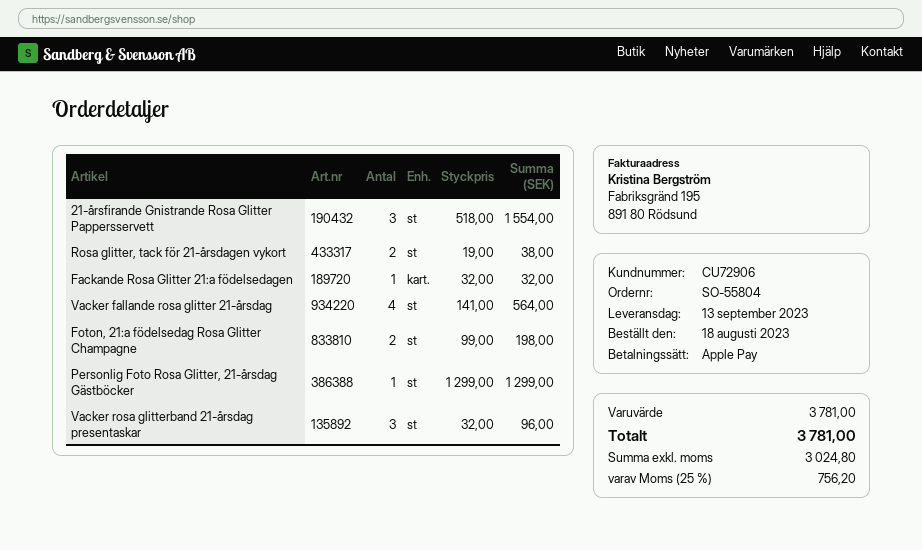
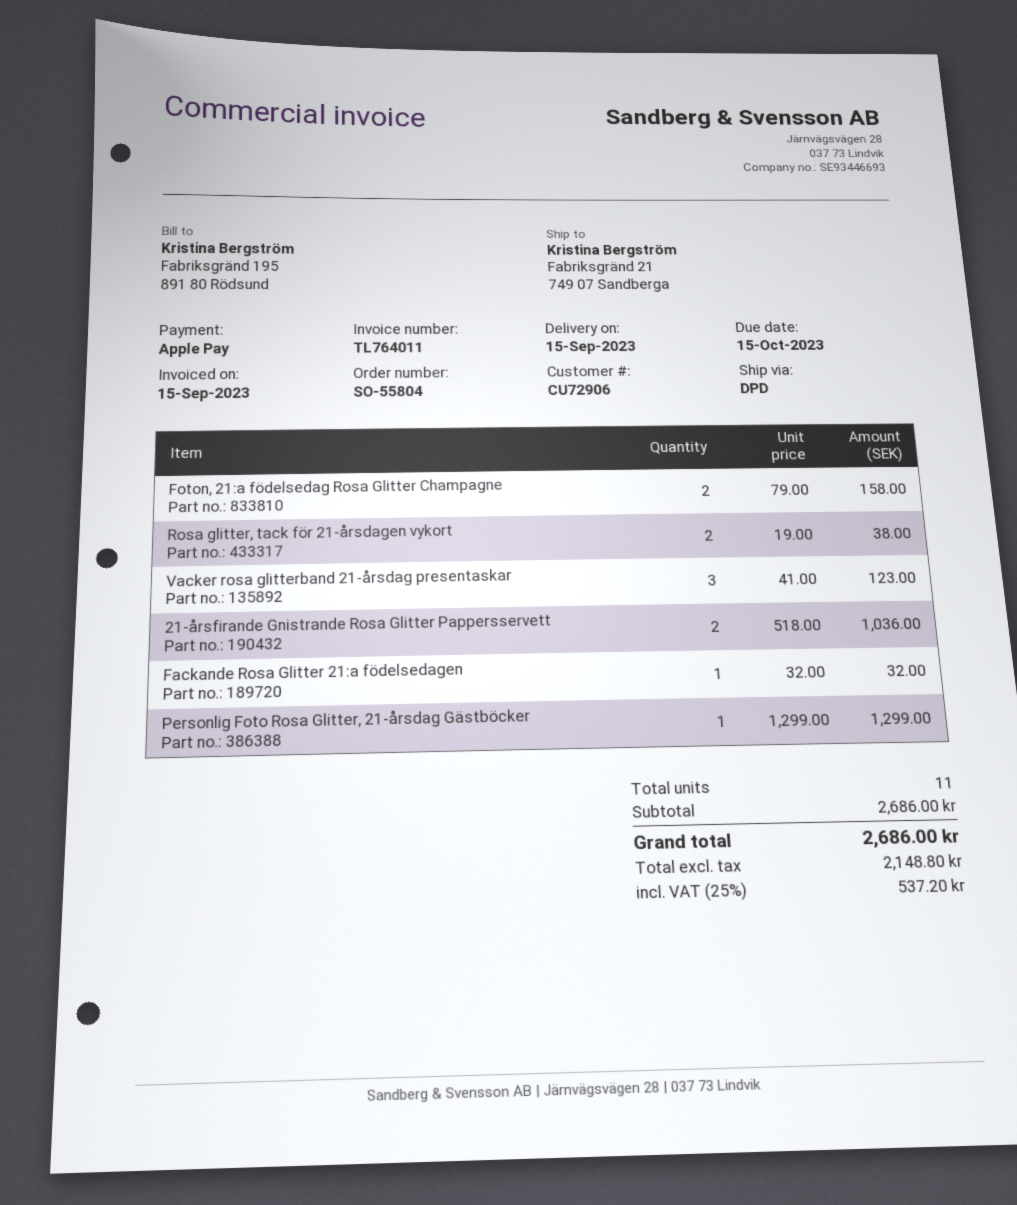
delivery date: 2023-09-13 -> 2023-09-15
21-årsfirande Gnistrande Rosa Glitter Pappersservett: 3 x 518.00 = 1554.00 -> 2 x 518.00 = 1036.00
Vacker fallande rosa glitter 21-årsdag: 4 x 141.00 = 564.00 -> none
Foton, 21:a födelsedag Rosa Glitter Champagne: 2 x 99.00 = 198.00 -> 2 x 79.00 = 158.00
Vacker rosa glitterband 21-årsdag presentaskar: 3 x 32.00 = 96.00 -> 3 x 41.00 = 123.00
subtotal: 3781.00 -> 2686.00
net: 3024.80 -> 2148.80
tax: 25% = 756.20 -> 25% = 537.20
total: 3781.00 -> 2686.00

